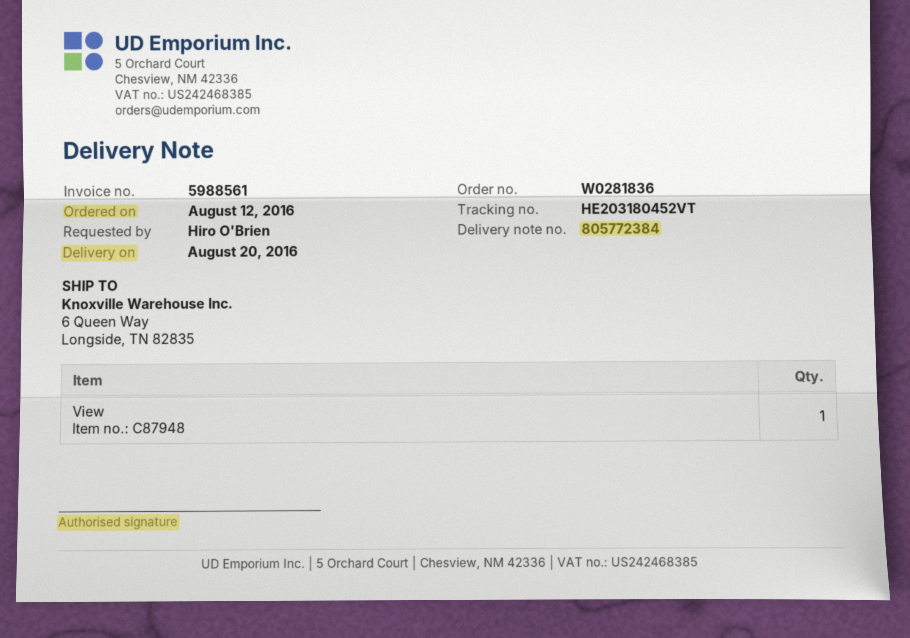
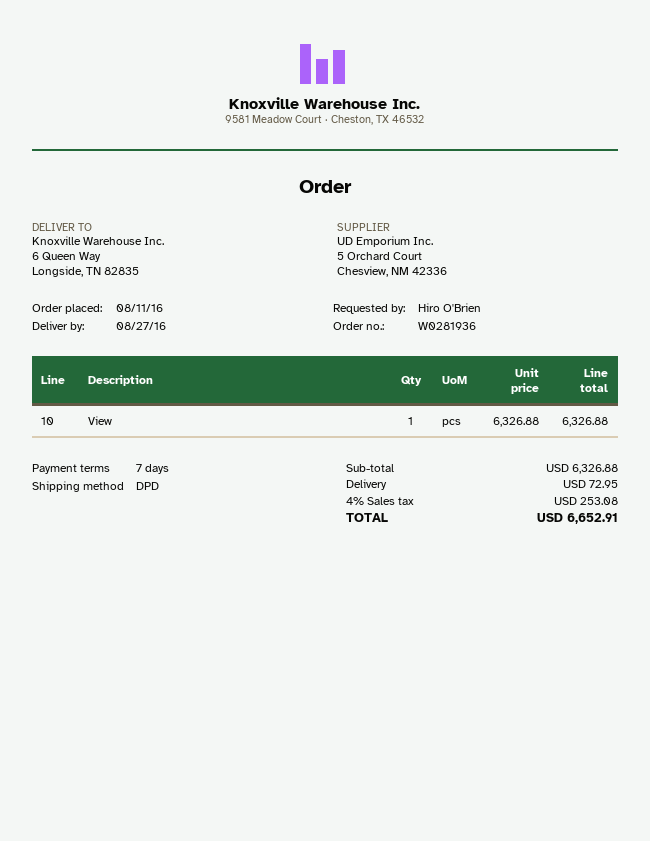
order number: W0281836 -> W0281936
order date: 2016-08-12 -> 2016-08-11
delivery date: 2016-08-20 -> 2016-08-27

